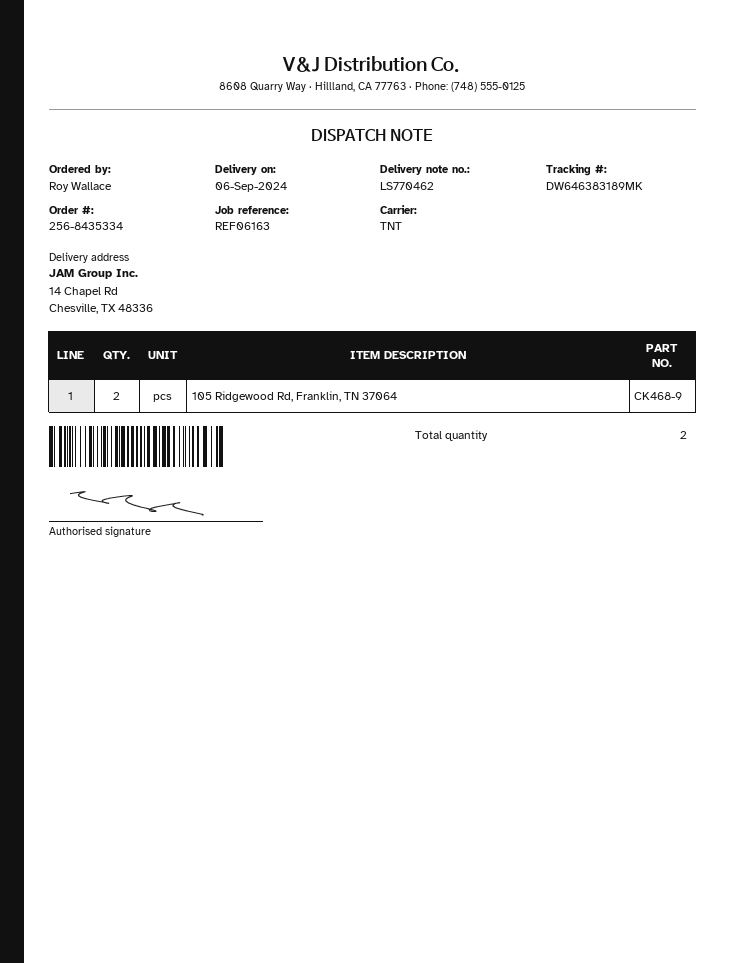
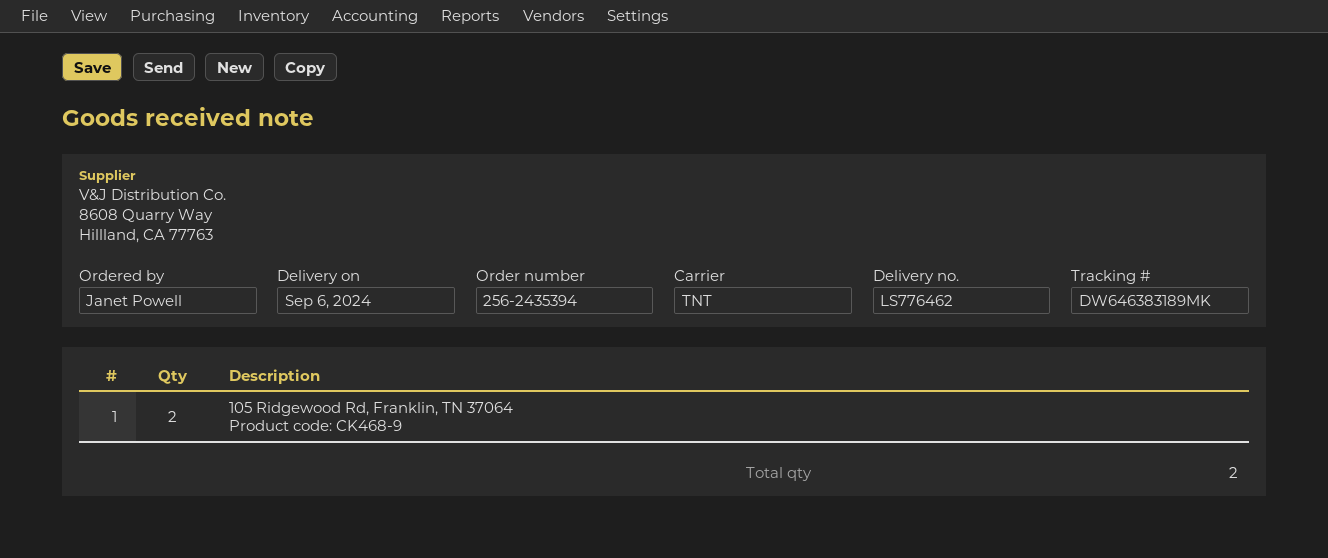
order number: 256-8435334 -> 256-2435394
delivery note number: LS770462 -> LS776462
ordered by: Roy Wallace -> Janet Powell

